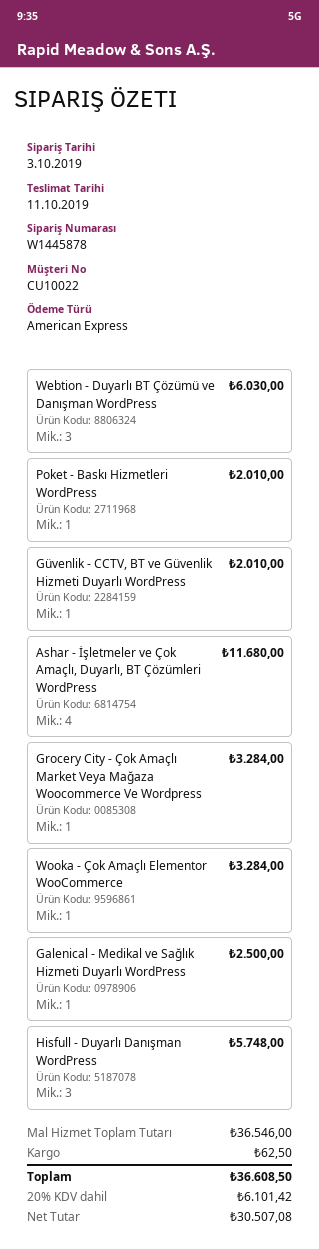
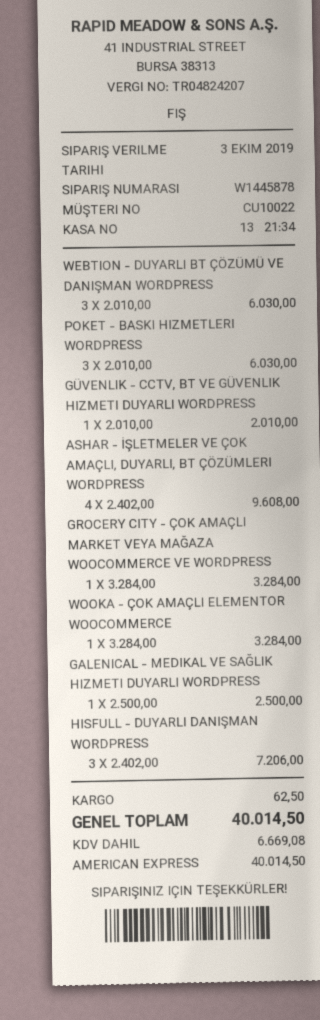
Poket - Baskı Hizmetleri WordPress: 1 for 2010.00 -> 3 for 6030.00
Ashar - İşletmeler ve Çok Amaçlı, Duyarlı, BT Çözümleri WordPress: 4 for 11680.00 -> 4 for 9608.00
Hisfull - Duyarlı Danışman WordPress: 3 for 5748.00 -> 3 for 7206.00
tax: 6101.42 -> 6669.08
total: 36608.50 -> 40014.50

